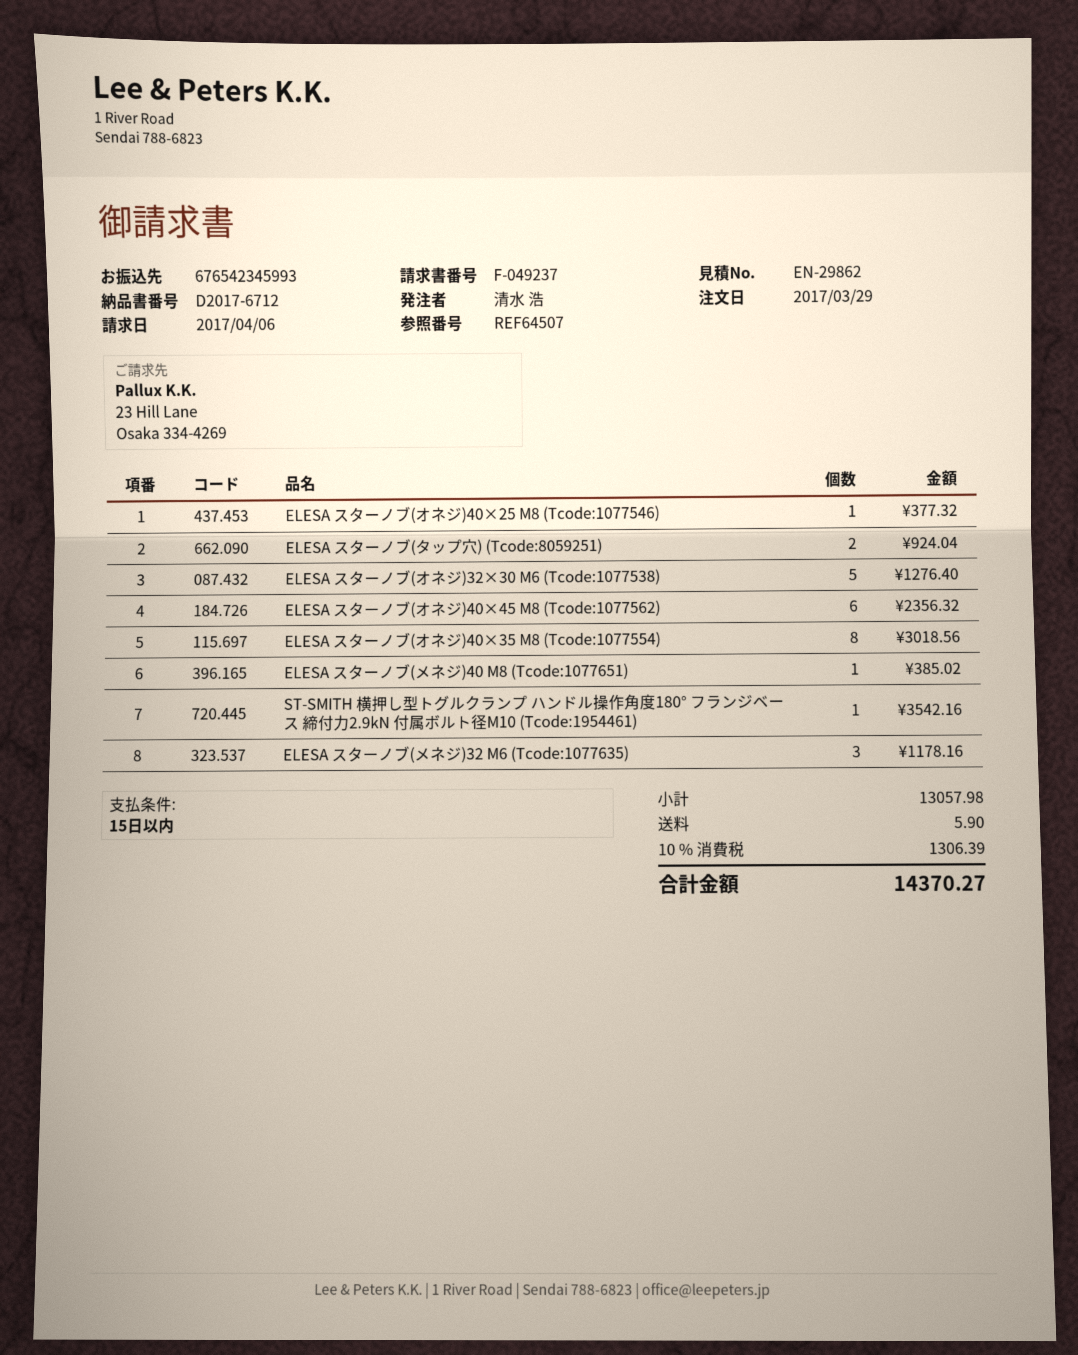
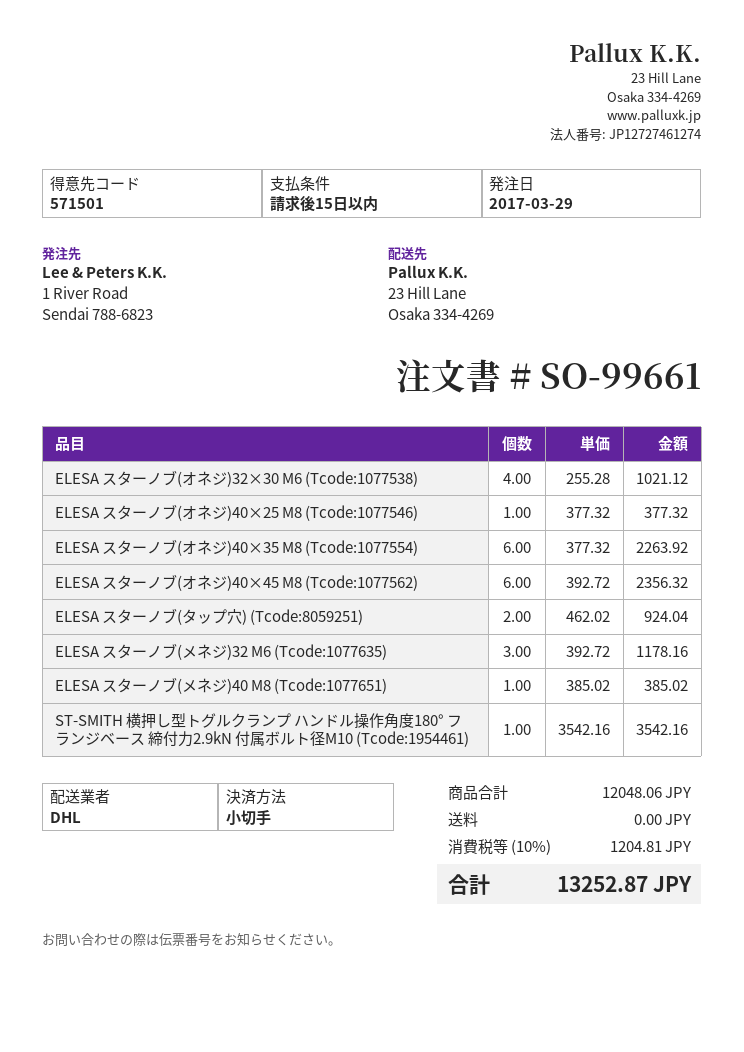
ELESA スターノブ(オネジ)32×30 M6 (Tcode:1077538): 5 for 1276.40 -> 4 for 1021.12
ELESA スターノブ(オネジ)40×35 M8 (Tcode:1077554): 8 for 3018.56 -> 6 for 2263.92
subtotal: 13057.98 -> 12048.06
shipping: 5.90 -> 0.00
tax: 10% = 1306.39 -> 10% = 1204.81
total: 14370.27 -> 13252.87

